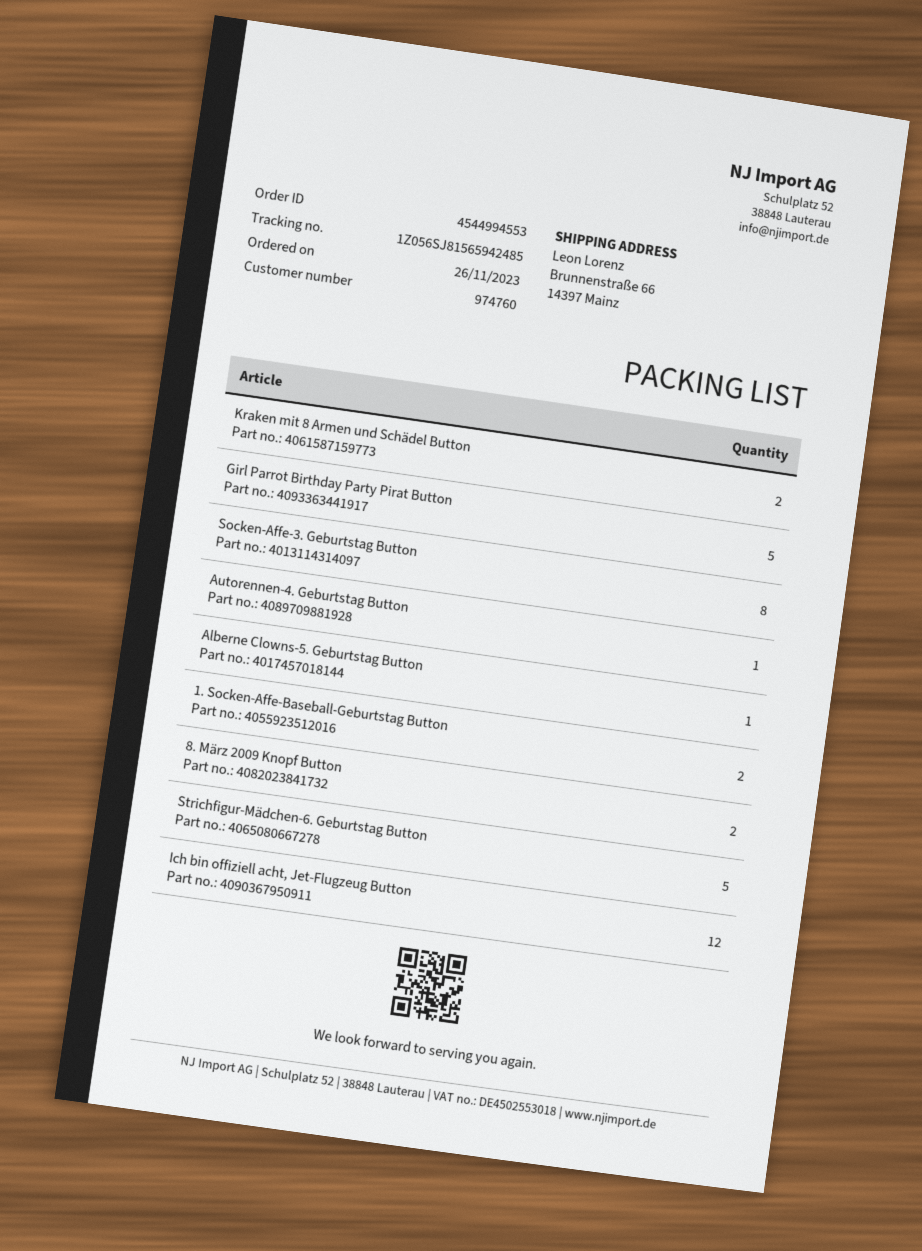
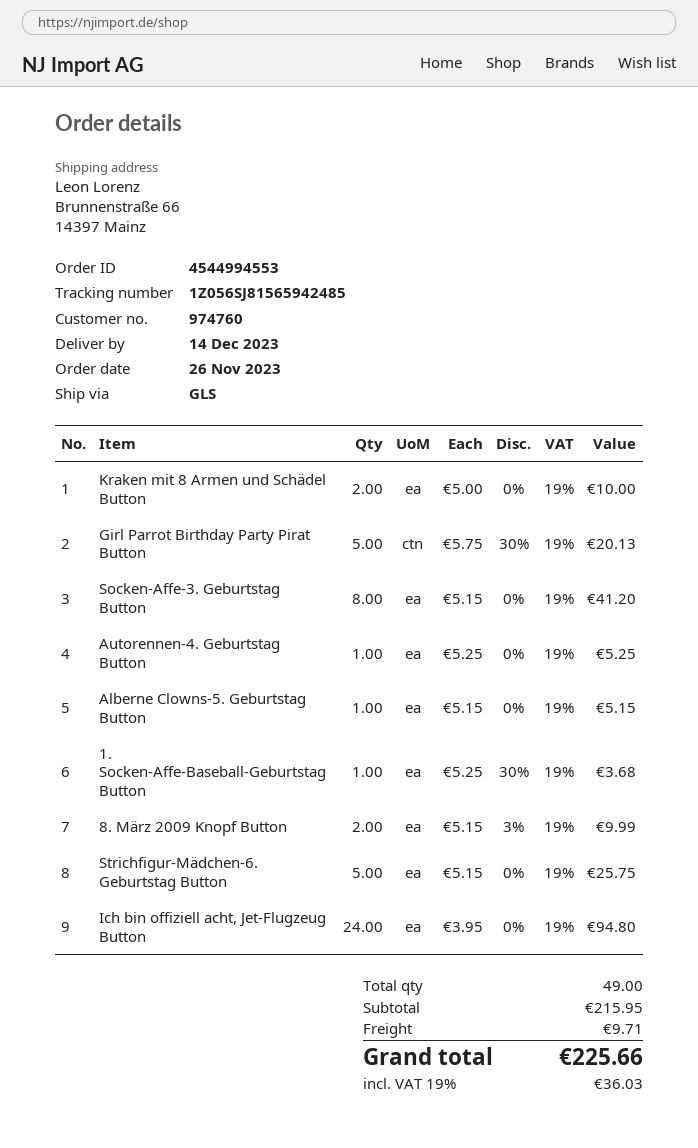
1. Socken-Affe-Baseball-Geburtstag Button: 2 -> 1
Ich bin offiziell acht, Jet-Flugzeug Button: 12 -> 24

